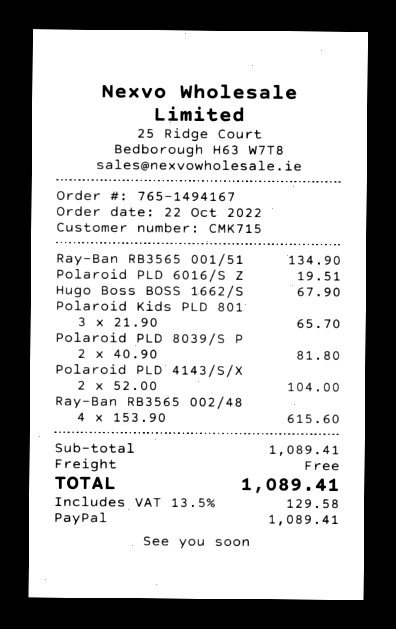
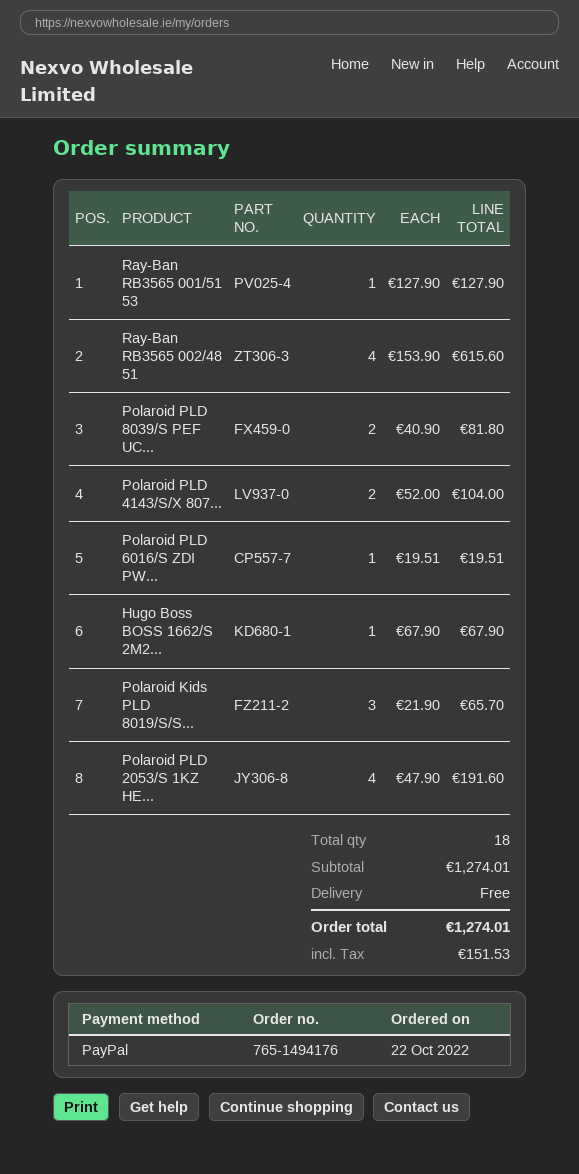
order number: 765-1494167 -> 765-1494176
Ray-Ban RB3565 001/51: 1 x 134.90 = 134.90 -> 1 x 127.90 = 127.90
Polaroid PLD 2053/S 1KZ HE...: none -> 4 x 47.90 = 191.60
subtotal: 1089.41 -> 1274.01
tax: 129.58 -> 151.53
total: 1089.41 -> 1274.01

